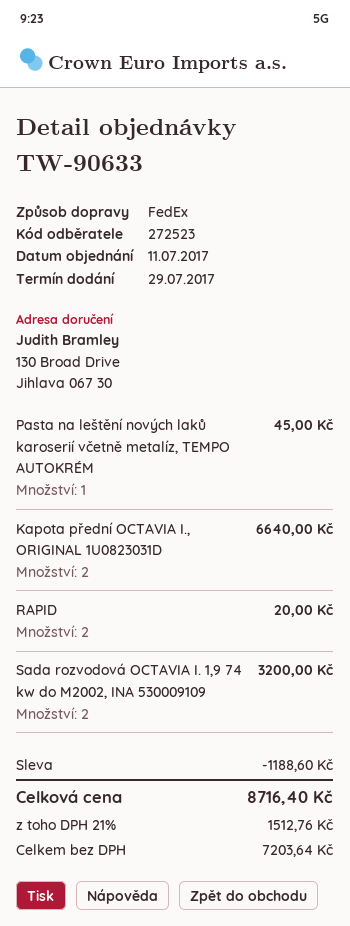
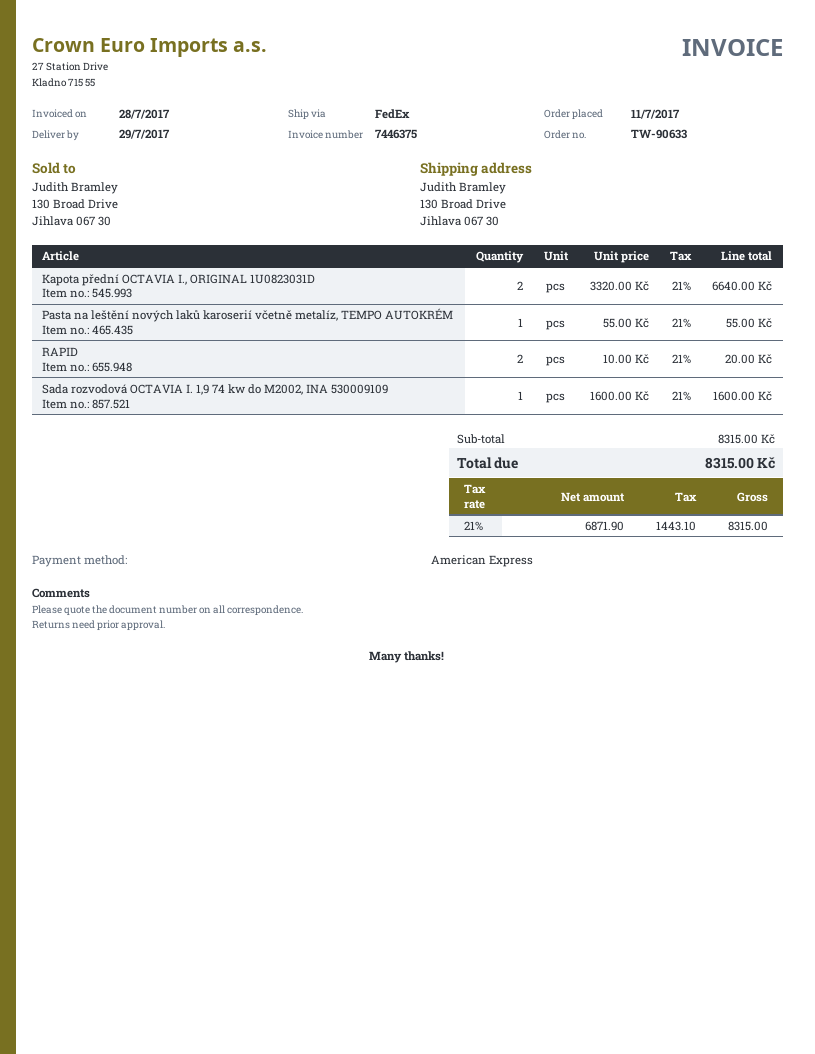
Pasta na leštění nových laků karoserií včetně metalíz, TEMPO AUTOKRÉM: 1 for 45.00 -> 1 for 55.00
Sada rozvodová OCTAVIA I. 1,9 74 kw do M2002, INA 530009109: 2 for 3200.00 -> 1 for 1600.00
discount: 1188.60 -> none
net: 7203.64 -> 6871.90
tax: 21% = 1512.76 -> 21% = 1443.10
total: 8716.40 -> 8315.00

